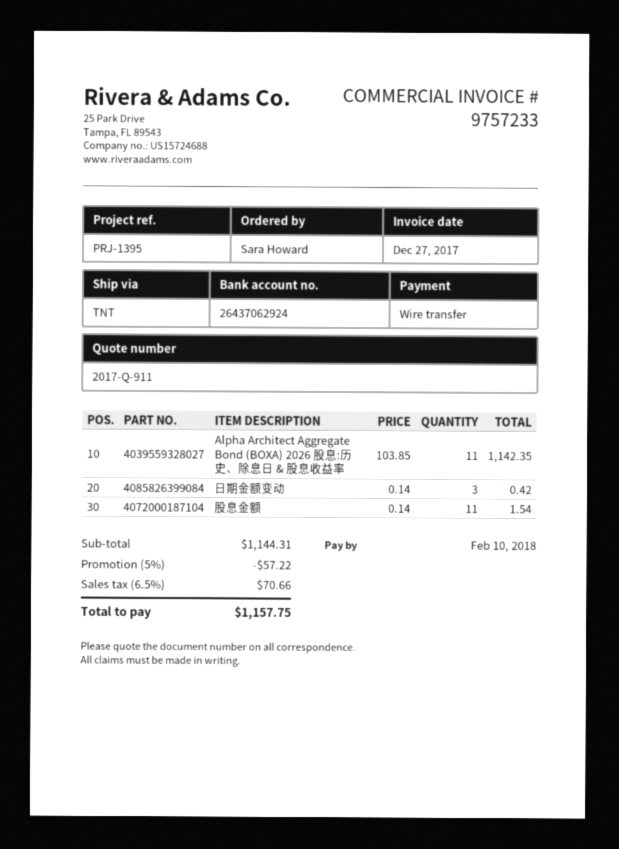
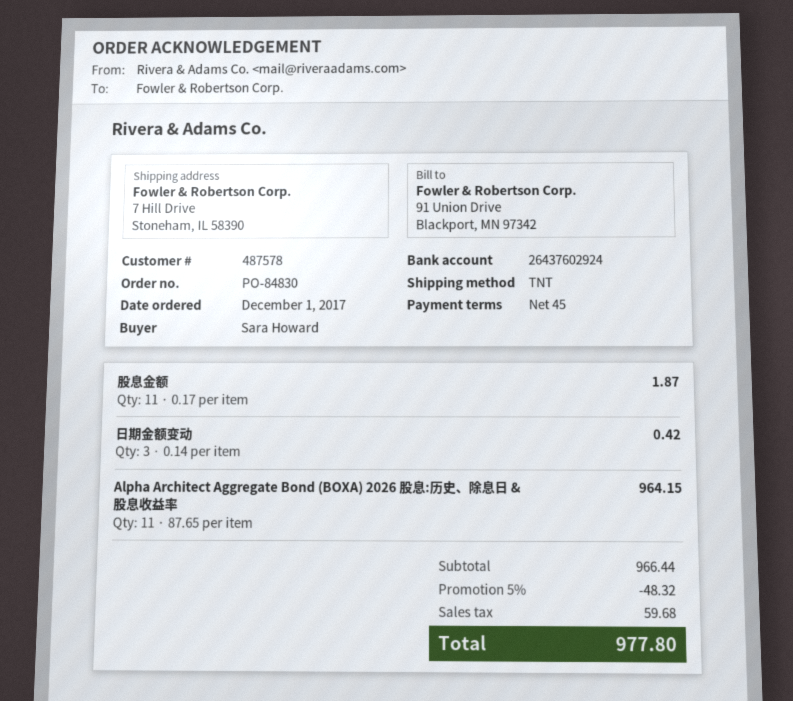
bank account: 26437062924 -> 26437602924
Alpha Architect Aggregate Bond (BOXA) 2026 股息:历史、除息日 & 股息收益率: 11 x 103.85 = 1142.35 -> 11 x 87.65 = 964.15
股息金额: 11 x 0.14 = 1.54 -> 11 x 0.17 = 1.87
subtotal: 1144.31 -> 966.44
discount: 5% = 57.22 -> 5% = 48.32
tax: 70.66 -> 59.68
total: 1157.75 -> 977.80

